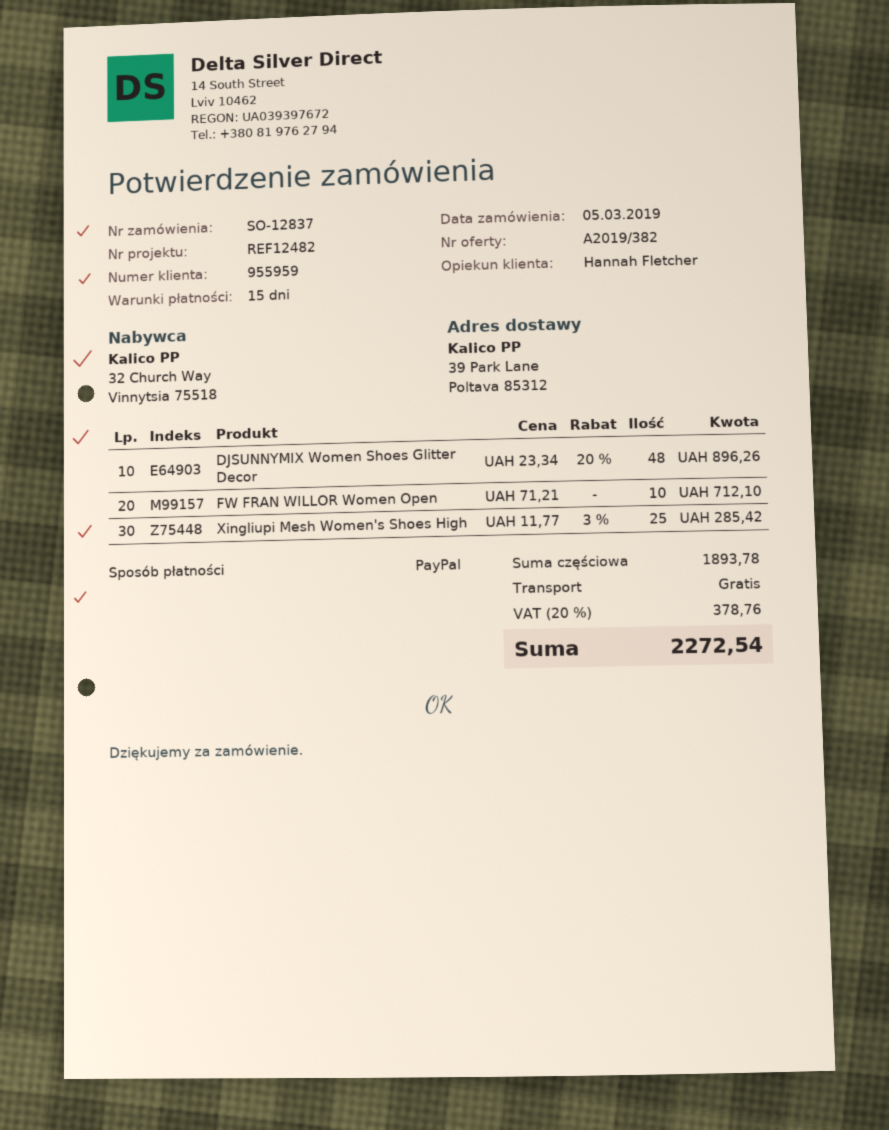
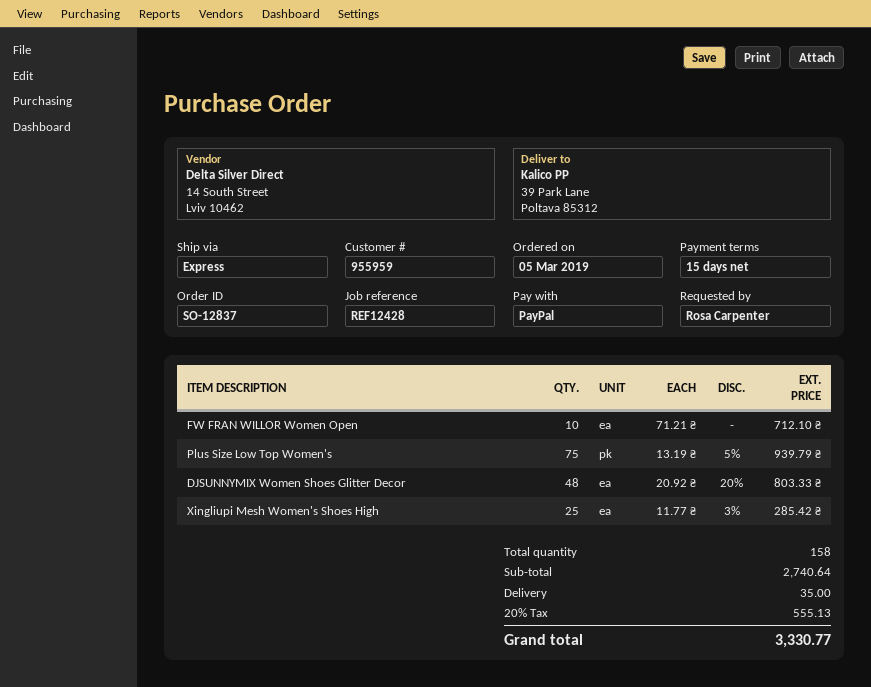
reference: REF12482 -> REF12428
DJSUNNYMIX Women Shoes Glitter Decor: 48 x 23.34 - 20% = 896.26 -> 48 x 20.92 - 20% = 803.33
Plus Size Low Top Women's: none -> 75 x 13.19 - 5% = 939.79
subtotal: 1893.78 -> 2740.64
shipping: 0.00 -> 35.00
tax: 20% = 378.76 -> 20% = 555.13
total: 2272.54 -> 3330.77

